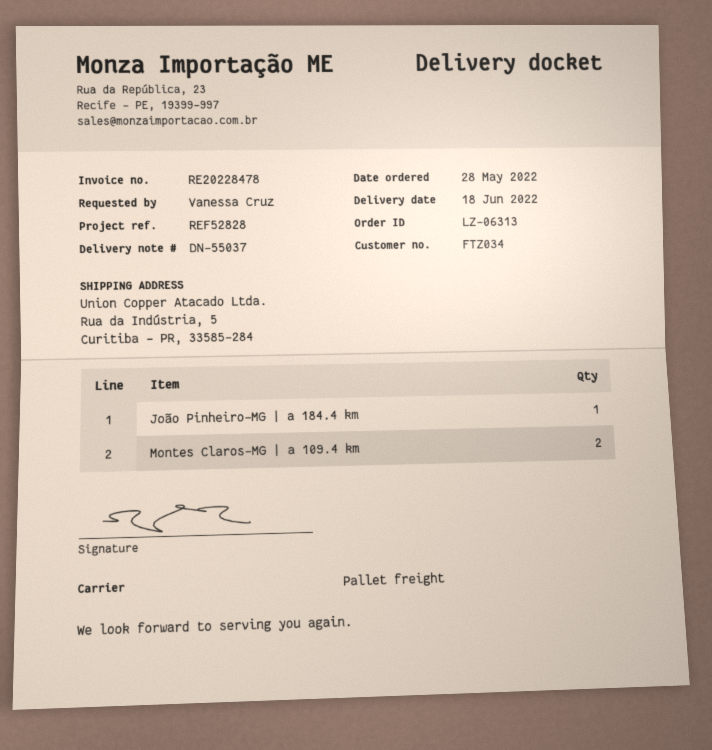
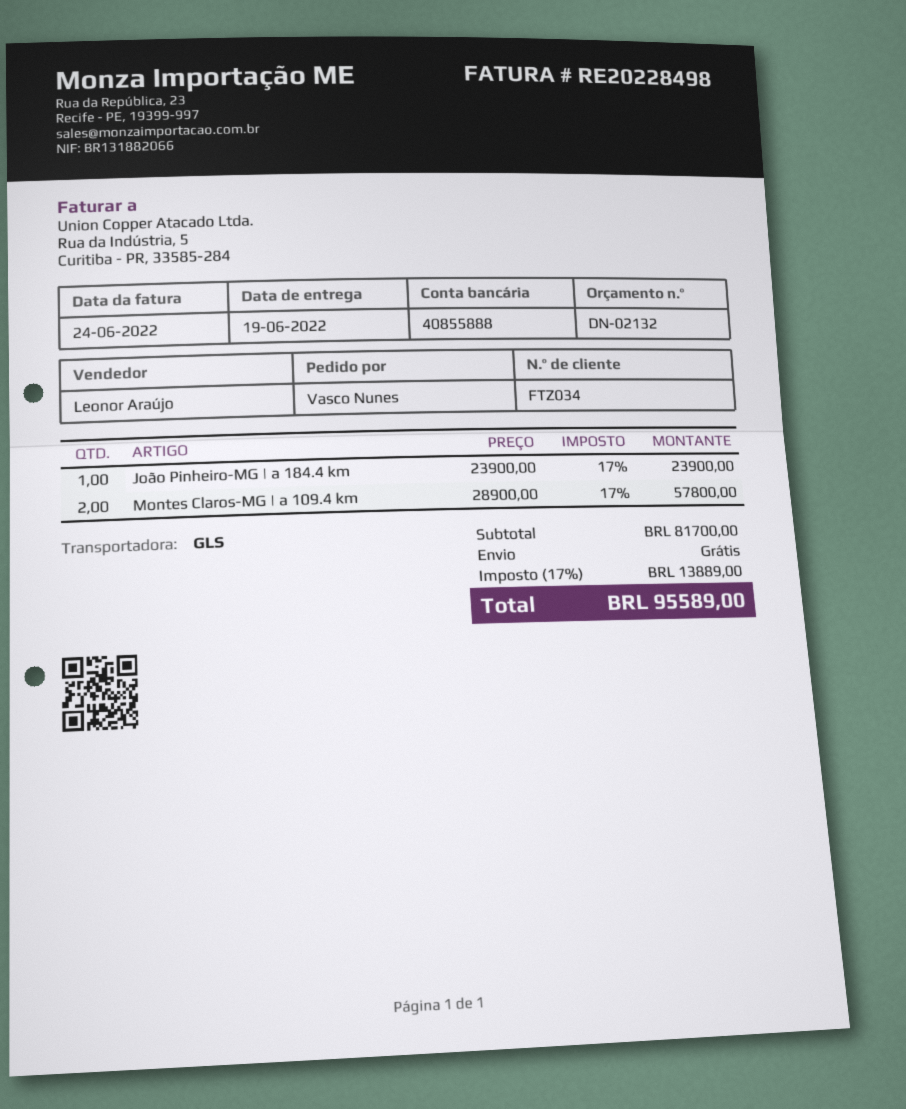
delivery date: 2022-06-18 -> 2022-06-19
invoice number: RE20228478 -> RE20228498
ordered by: Vanessa Cruz -> Vasco Nunes
shipping method: pallet freight -> GLS

